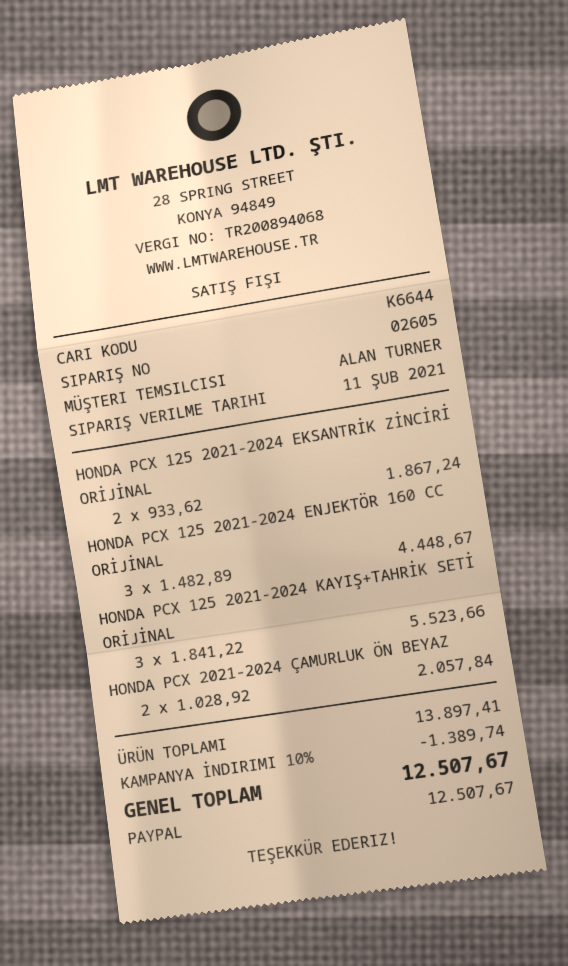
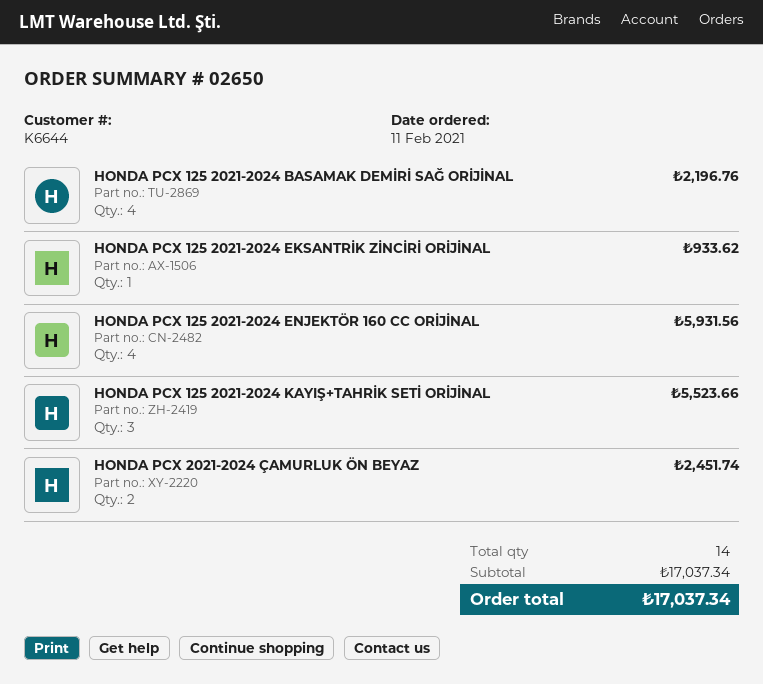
order number: 02605 -> 02650
HONDA PCX 125 2021-2024 EKSANTRİK ZİNCİRİ ORİJİNAL: 2 for 1867.24 -> 1 for 933.62
HONDA PCX 125 2021-2024 ENJEKTÖR 160 CC ORİJİNAL: 3 for 4448.67 -> 4 for 5931.56
HONDA PCX 2021-2024 ÇAMURLUK ÖN BEYAZ: 2 for 2057.84 -> 2 for 2451.74
HONDA PCX 125 2021-2024 BASAMAK DEMİRİ SAĞ ORİJİNAL: none -> 4 for 2196.76
subtotal: 13897.41 -> 17037.34
discount: 10% = 1389.74 -> none
total: 12507.67 -> 17037.34

